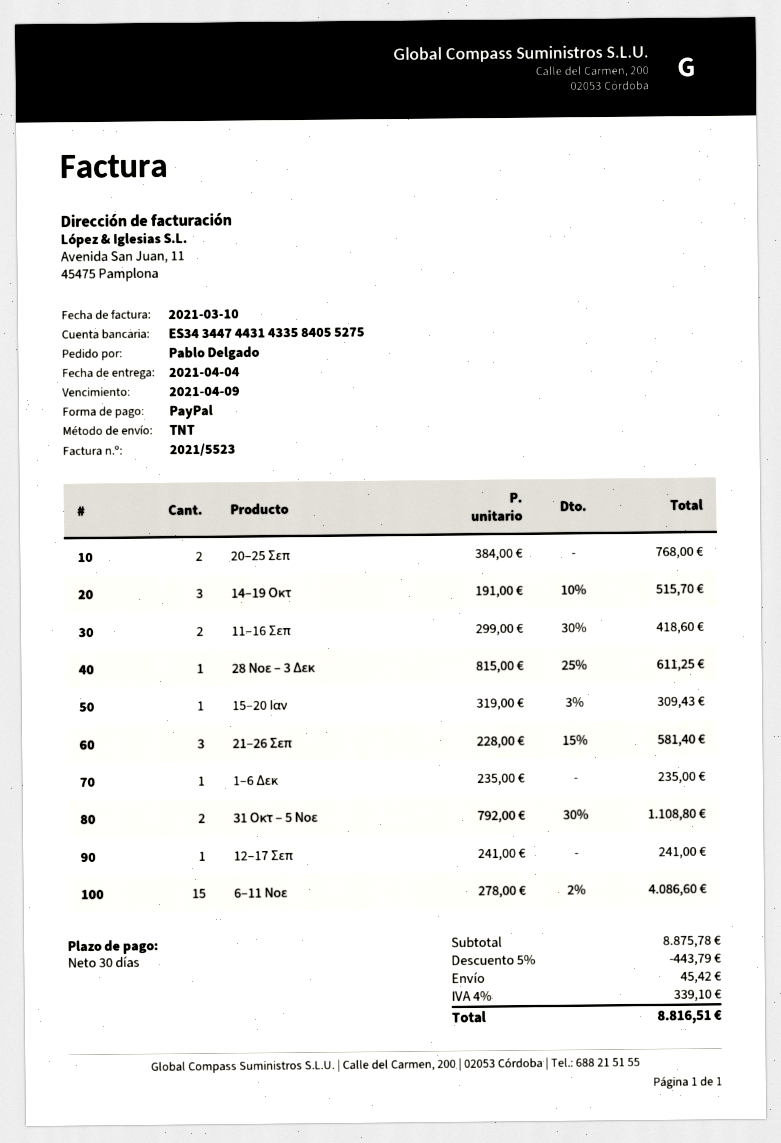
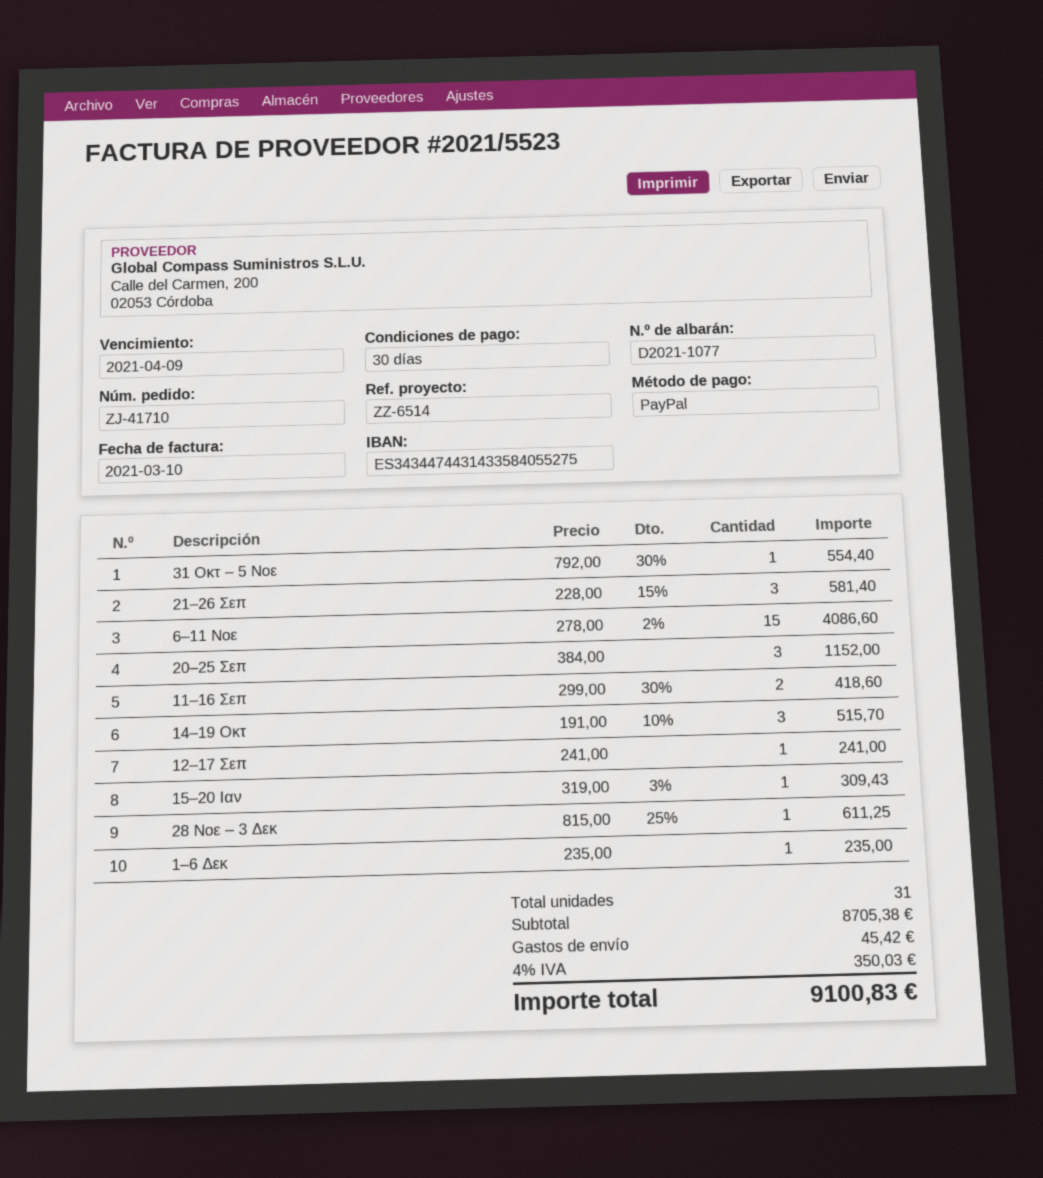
20–25 Σεπ: 2 x 384.00 = 768.00 -> 3 x 384.00 = 1152.00
31 Οκτ – 5 Νοε: 2 x 792.00 - 30% = 1108.80 -> 1 x 792.00 - 30% = 554.40
subtotal: 8875.78 -> 8705.38
discount: 5% = 443.79 -> none
tax: 4% = 339.10 -> 4% = 350.03
total: 8816.51 -> 9100.83

